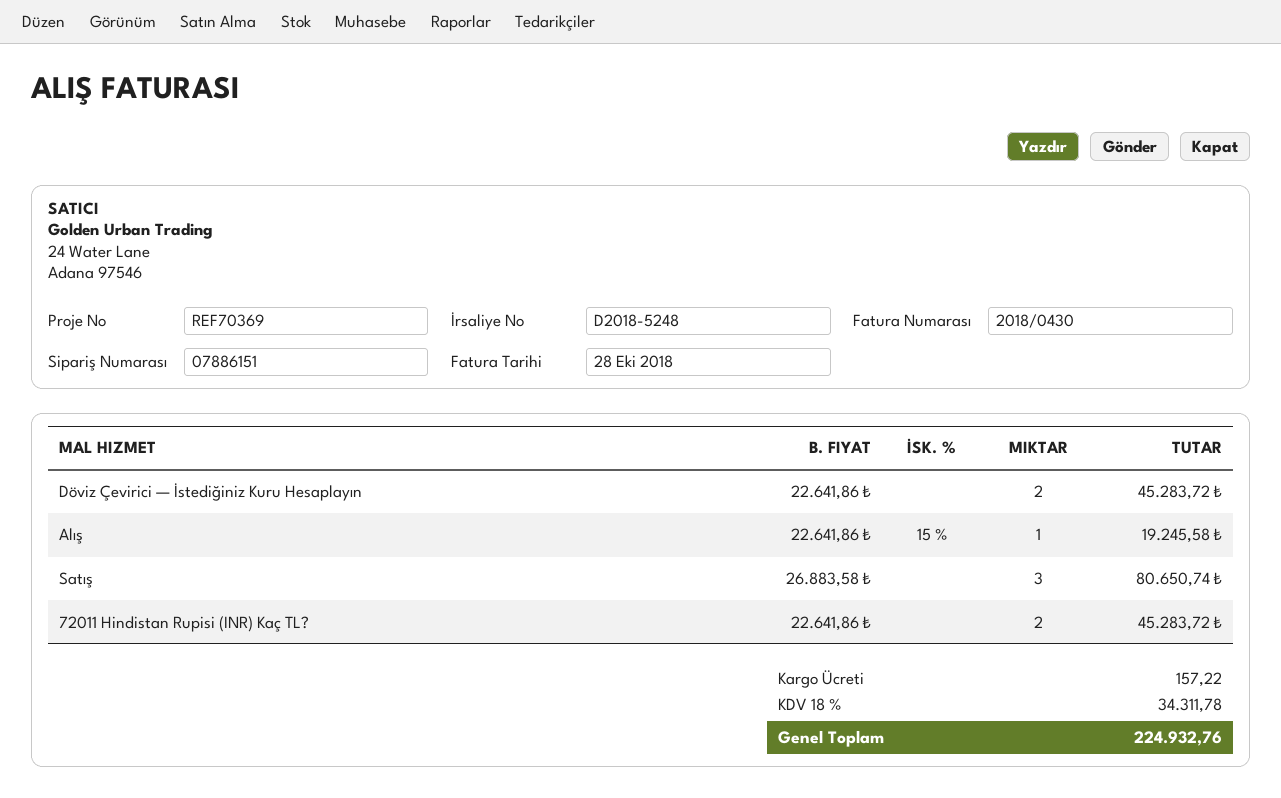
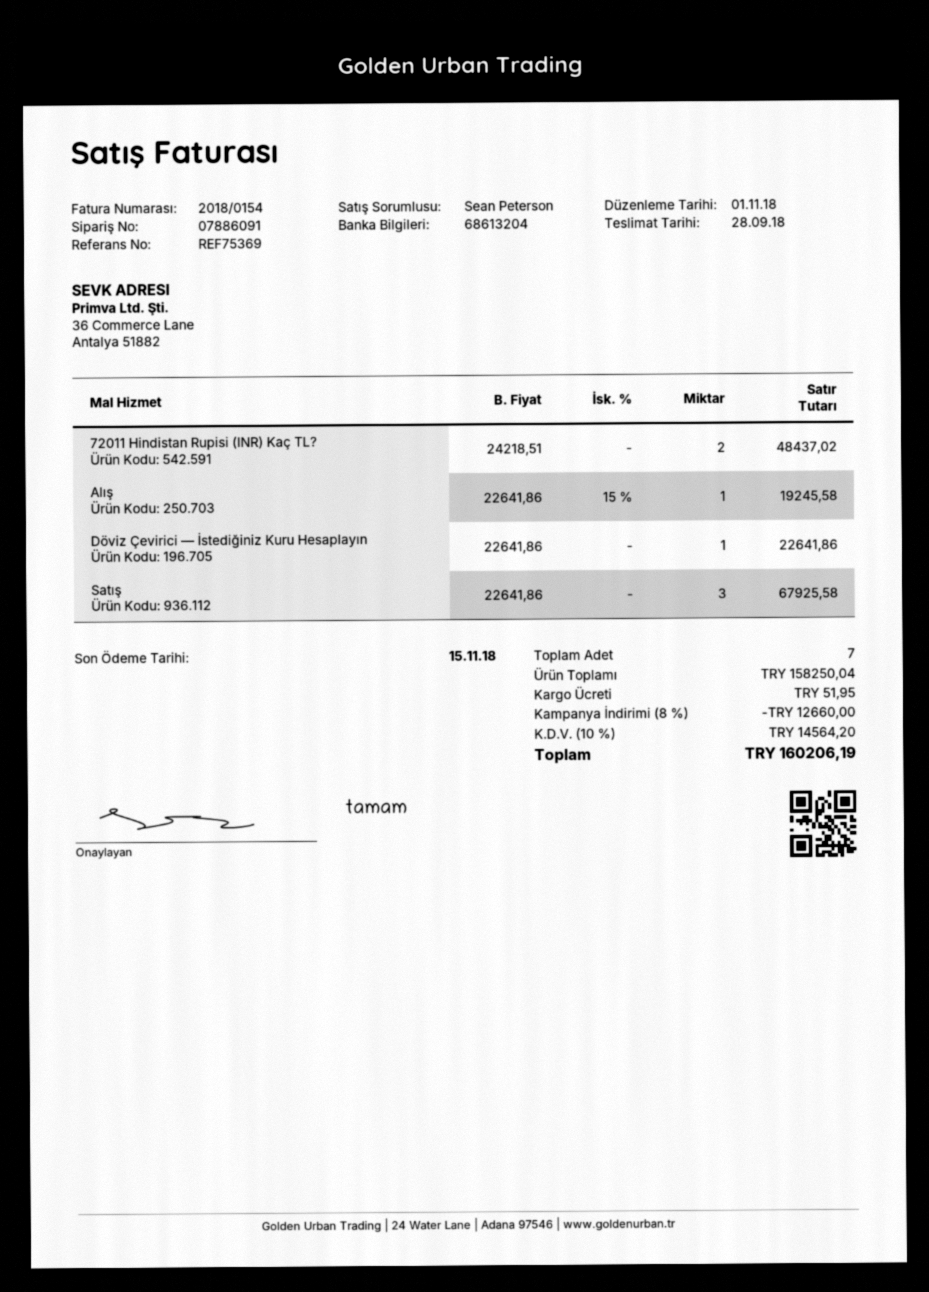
order number: 07886151 -> 07886091
invoice number: 2018/0430 -> 2018/0154
invoice date: 2018-10-28 -> 2018-11-01
reference: REF70369 -> REF75369
Döviz Çevirici — İstediğiniz Kuru Hesaplayın: 2 x 22641.86 = 45283.72 -> 1 x 22641.86 = 22641.86
Satış: 3 x 26883.58 = 80650.74 -> 3 x 22641.86 = 67925.58
72011 Hindistan Rupisi (INR) Kaç TL?: 2 x 22641.86 = 45283.72 -> 2 x 24218.51 = 48437.02
discount: none -> 8% = 12660.00
shipping: 157.22 -> 51.95
tax: 18% = 34311.78 -> 10% = 14564.20
total: 224932.76 -> 160206.19

